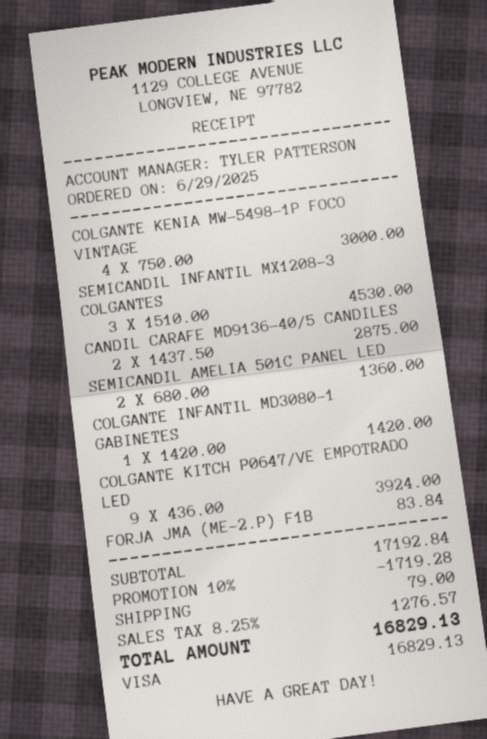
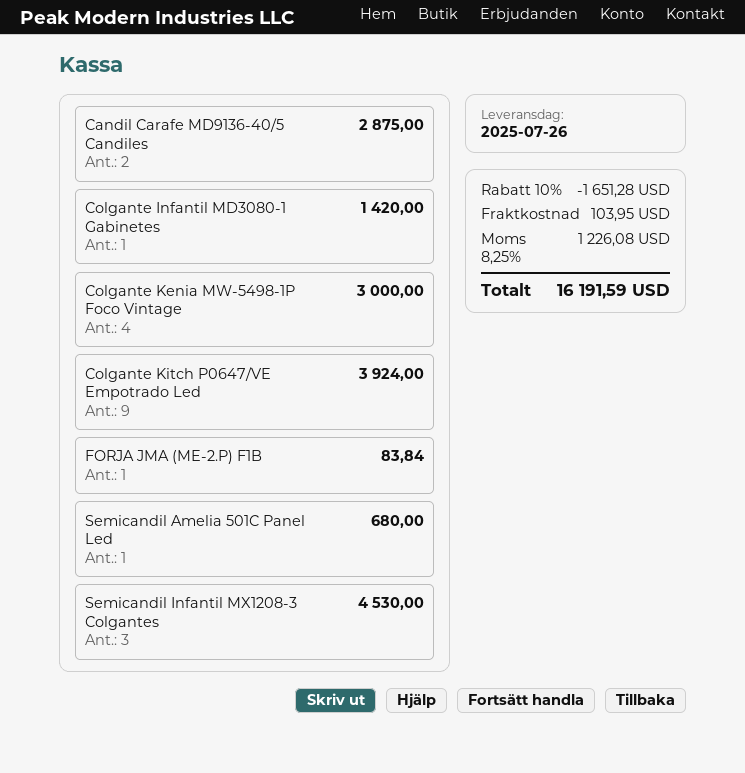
SEMICANDIL AMELIA 501C PANEL LED: 2 for 1360.00 -> 1 for 680.00
discount: 10% = 1719.28 -> 10% = 1651.28
shipping: 79.00 -> 103.95
tax: 8.25% = 1276.57 -> 8.25% = 1226.08
total: 16829.13 -> 16191.59

